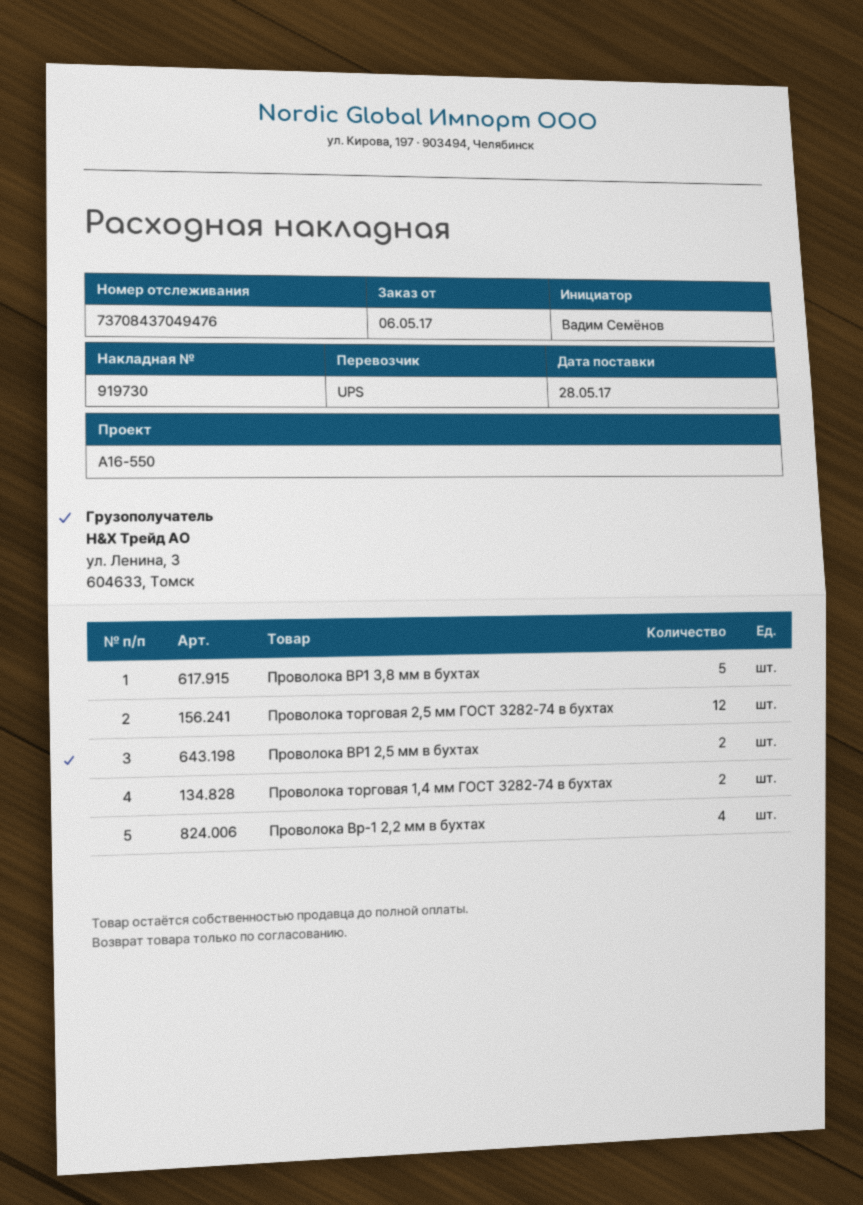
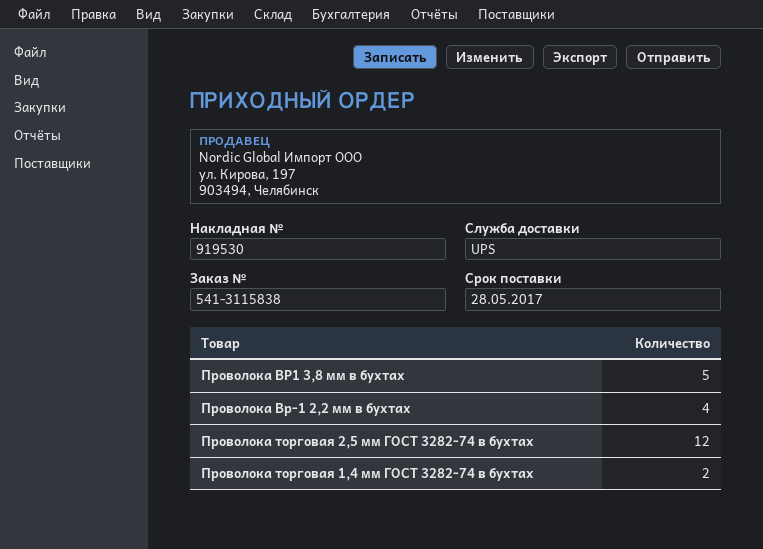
delivery note number: 919730 -> 919530
Проволока ВР1 2,5 мм в бухтах: 2 -> none

